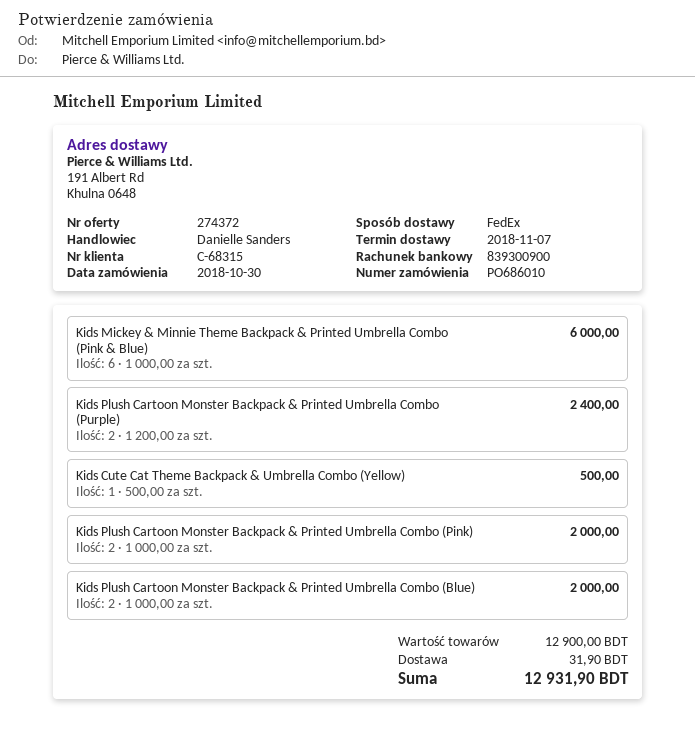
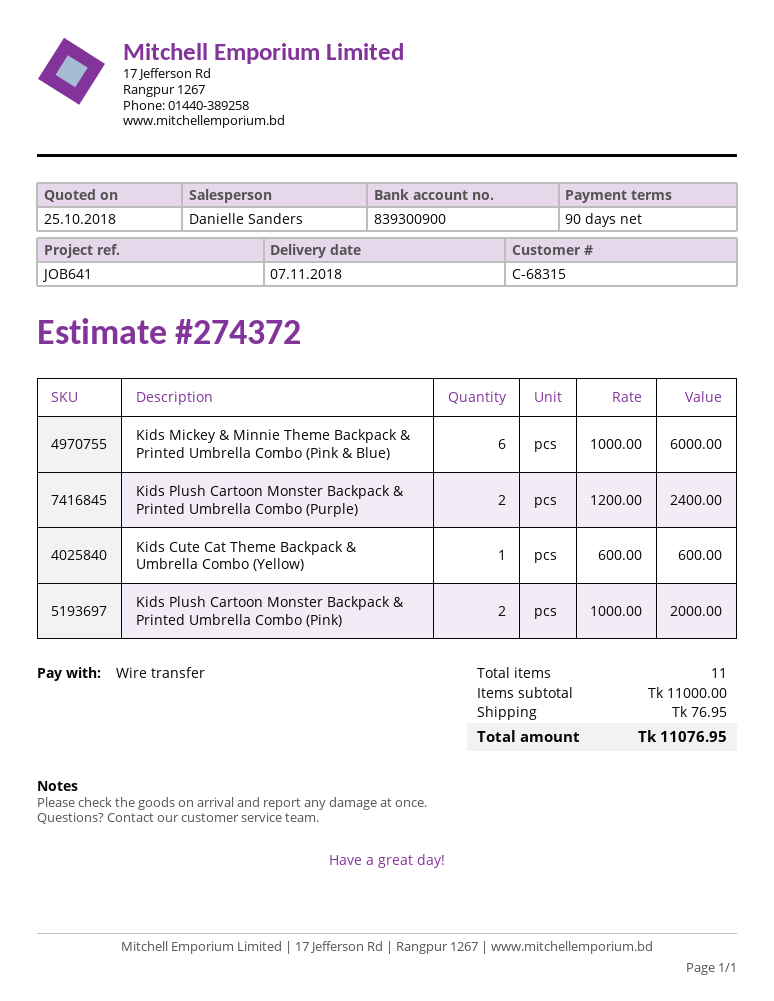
Kids Cute Cat Theme Backpack & Umbrella Combo (Yellow): 1 x 500.00 = 500.00 -> 1 x 600.00 = 600.00
Kids Plush Cartoon Monster Backpack & Printed Umbrella Combo (Blue): 2 x 1000.00 = 2000.00 -> none
subtotal: 12900.00 -> 11000.00
shipping: 31.90 -> 76.95
total: 12931.90 -> 11076.95

